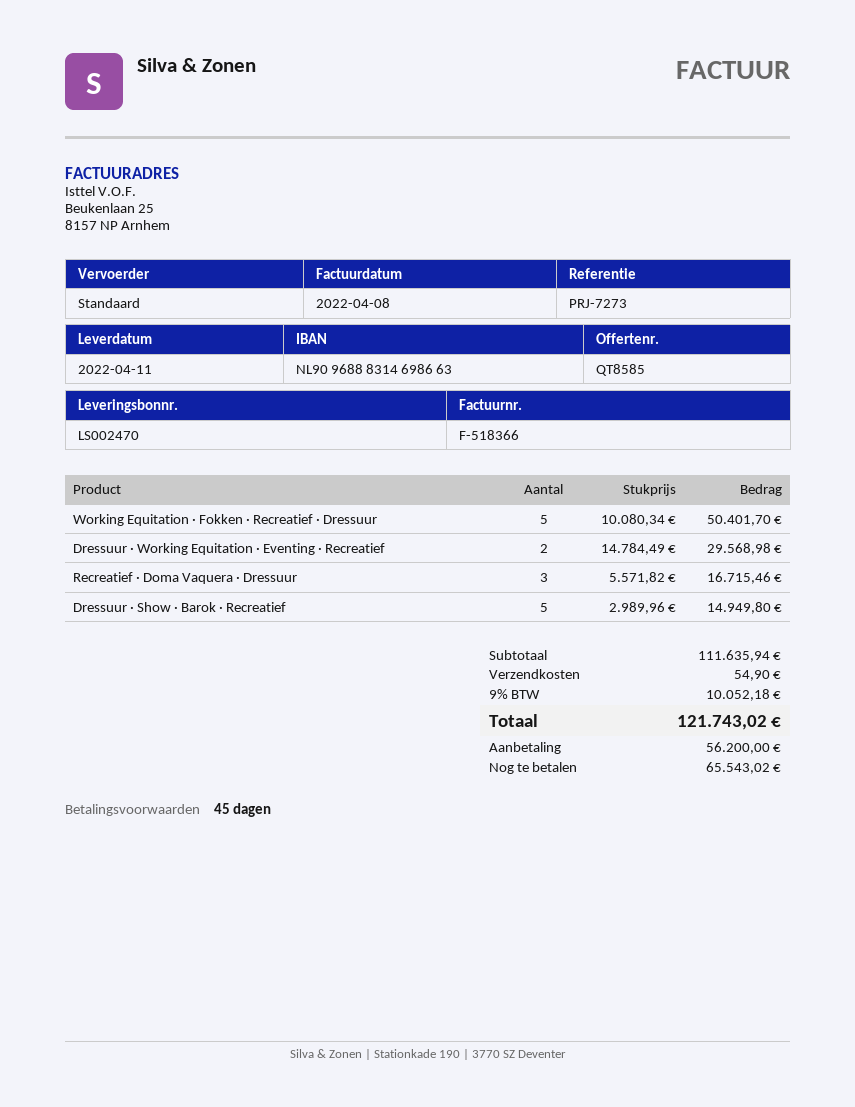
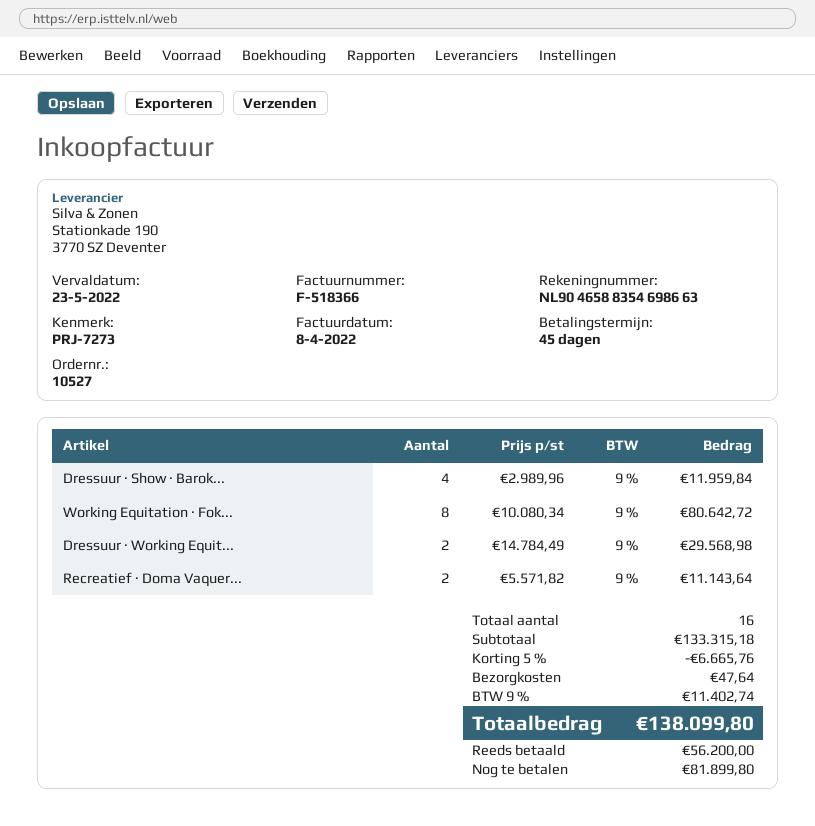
bank account: NL9096888314698663 -> NL9046588354698663
Working Equitation · Fokken · Recreatief · Dressuur: 5 x 10080.34 = 50401.70 -> 8 x 10080.34 = 80642.72
Recreatief · Doma Vaquera · Dressuur: 3 x 5571.82 = 16715.46 -> 2 x 5571.82 = 11143.64
Dressuur · Show · Barok · Recreatief: 5 x 2989.96 = 14949.80 -> 4 x 2989.96 = 11959.84
subtotal: 111635.94 -> 133315.18
discount: none -> 5% = 6665.76
shipping: 54.90 -> 47.64
tax: 9% = 10052.18 -> 9% = 11402.74
total: 121743.02 -> 138099.80
balance: 65543.02 -> 81899.80

